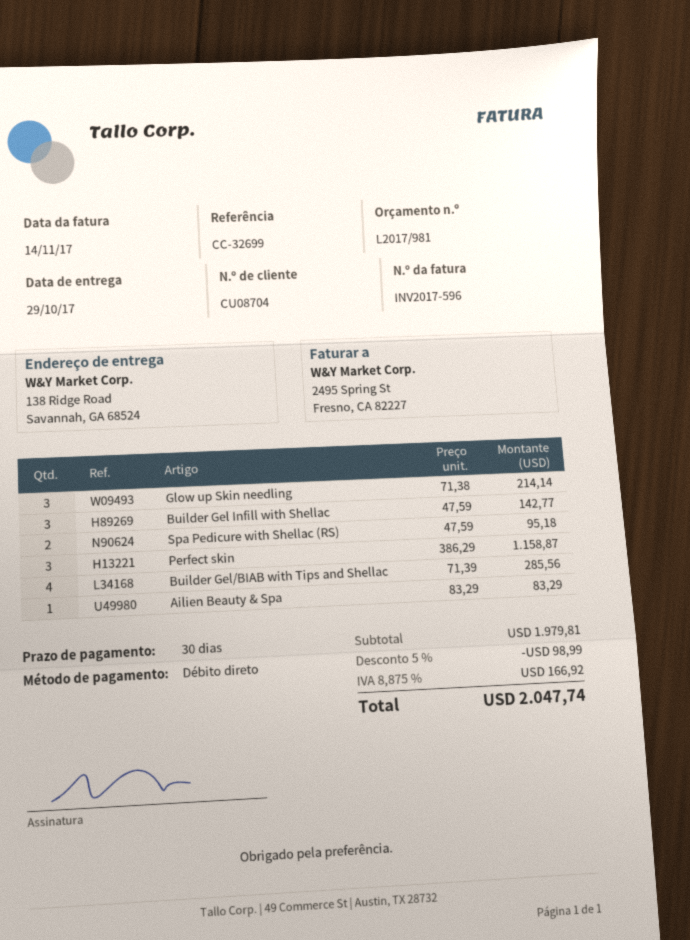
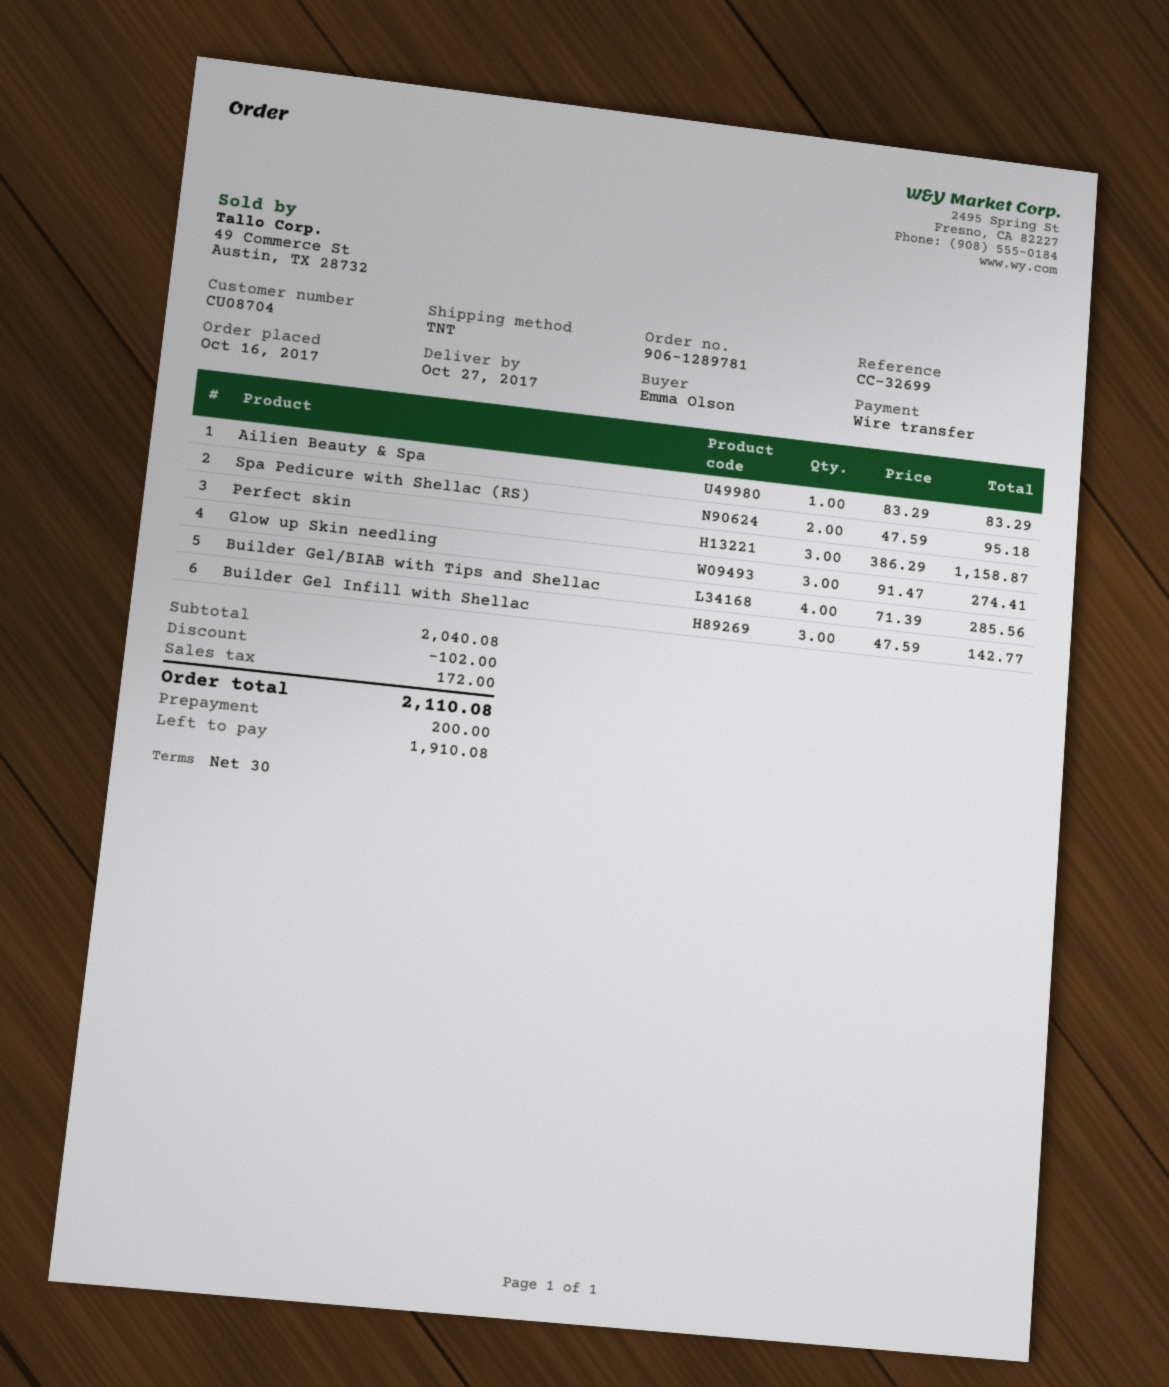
delivery date: 2017-10-29 -> 2017-10-27
payment method: direct debit -> bank transfer
Glow up Skin needling: 3 x 71.38 = 214.14 -> 3 x 91.47 = 274.41
subtotal: 1979.81 -> 2040.08
discount: 98.99 -> 102.00
tax: 166.92 -> 172.00
total: 2047.74 -> 2110.08

